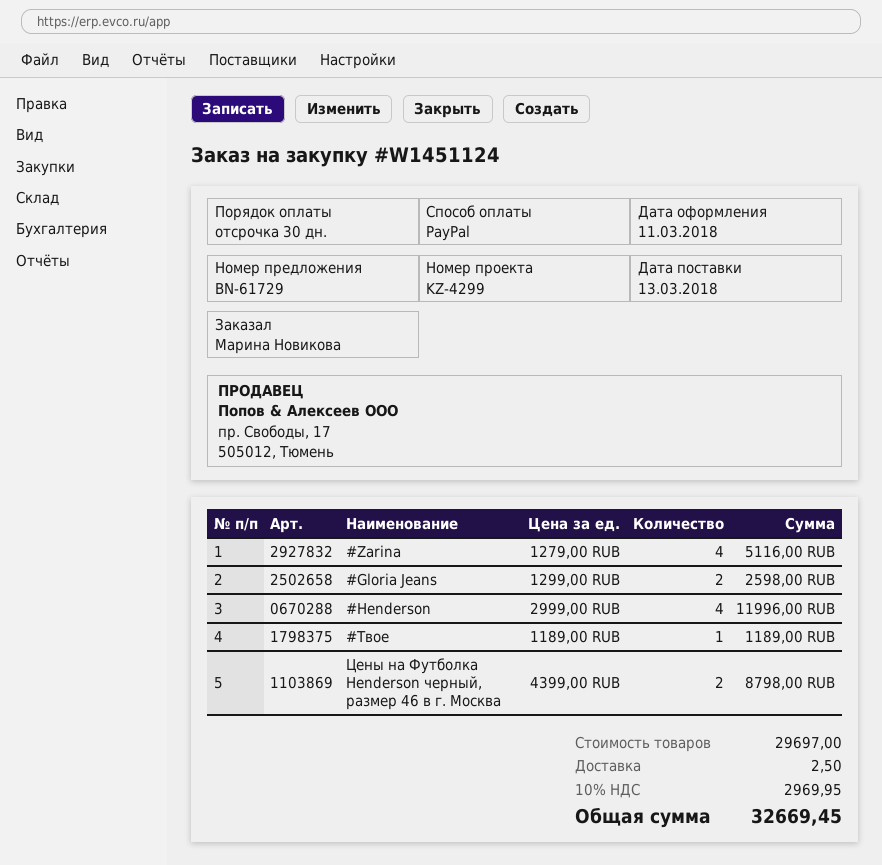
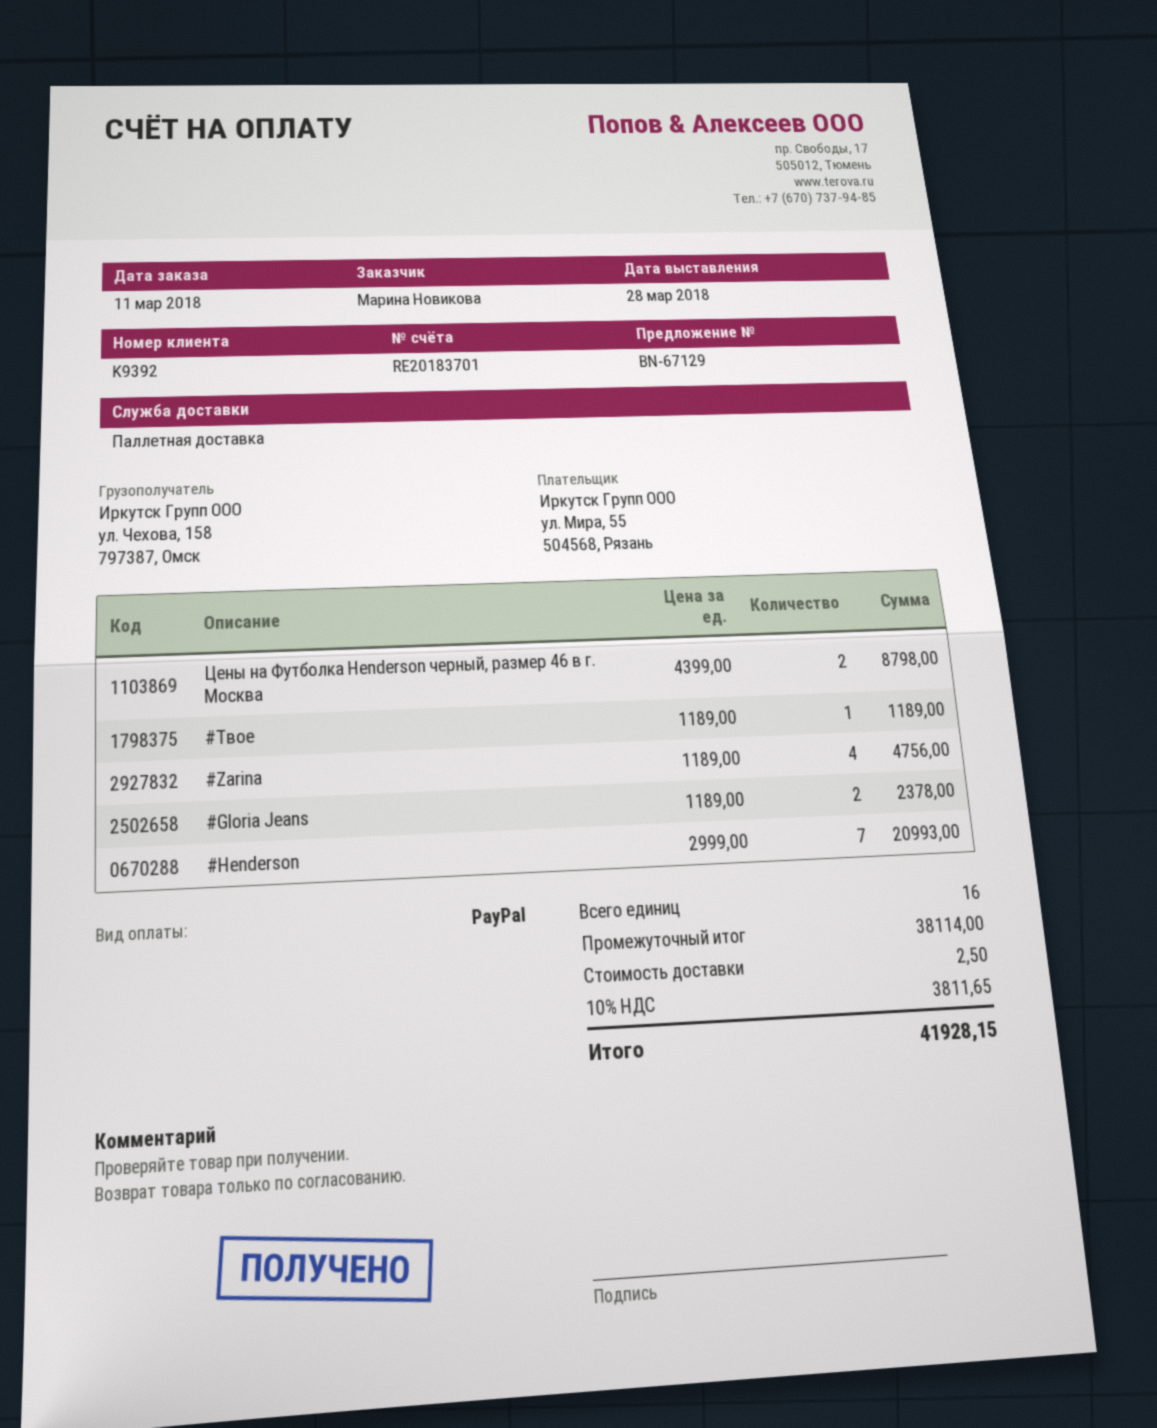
quote number: BN-61729 -> BN-67129
#Zarina: 4 x 1279.00 = 5116.00 -> 4 x 1189.00 = 4756.00
#Gloria Jeans: 2 x 1299.00 = 2598.00 -> 2 x 1189.00 = 2378.00
#Henderson: 4 x 2999.00 = 11996.00 -> 7 x 2999.00 = 20993.00
subtotal: 29697.00 -> 38114.00
tax: 10% = 2969.95 -> 10% = 3811.65
total: 32669.45 -> 41928.15

